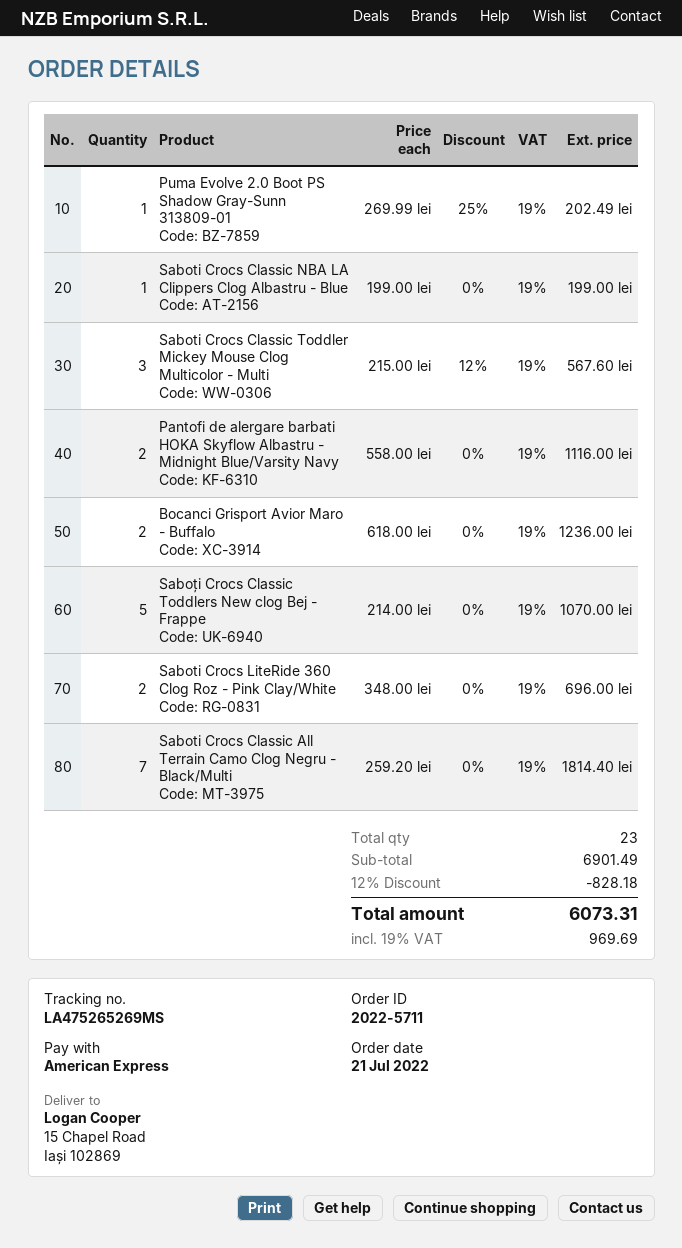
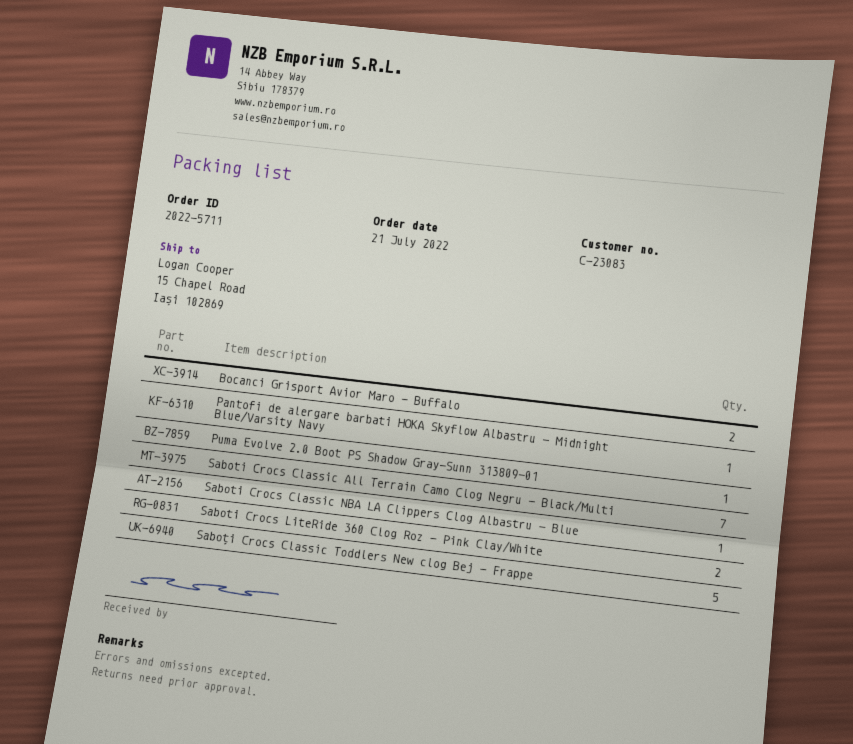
Saboti Crocs Classic Toddler Mickey Mouse Clog Multicolor - Multi: 3 -> none
Pantofi de alergare barbati HOKA Skyflow Albastru - Midnight Blue/Varsity Navy: 2 -> 1

